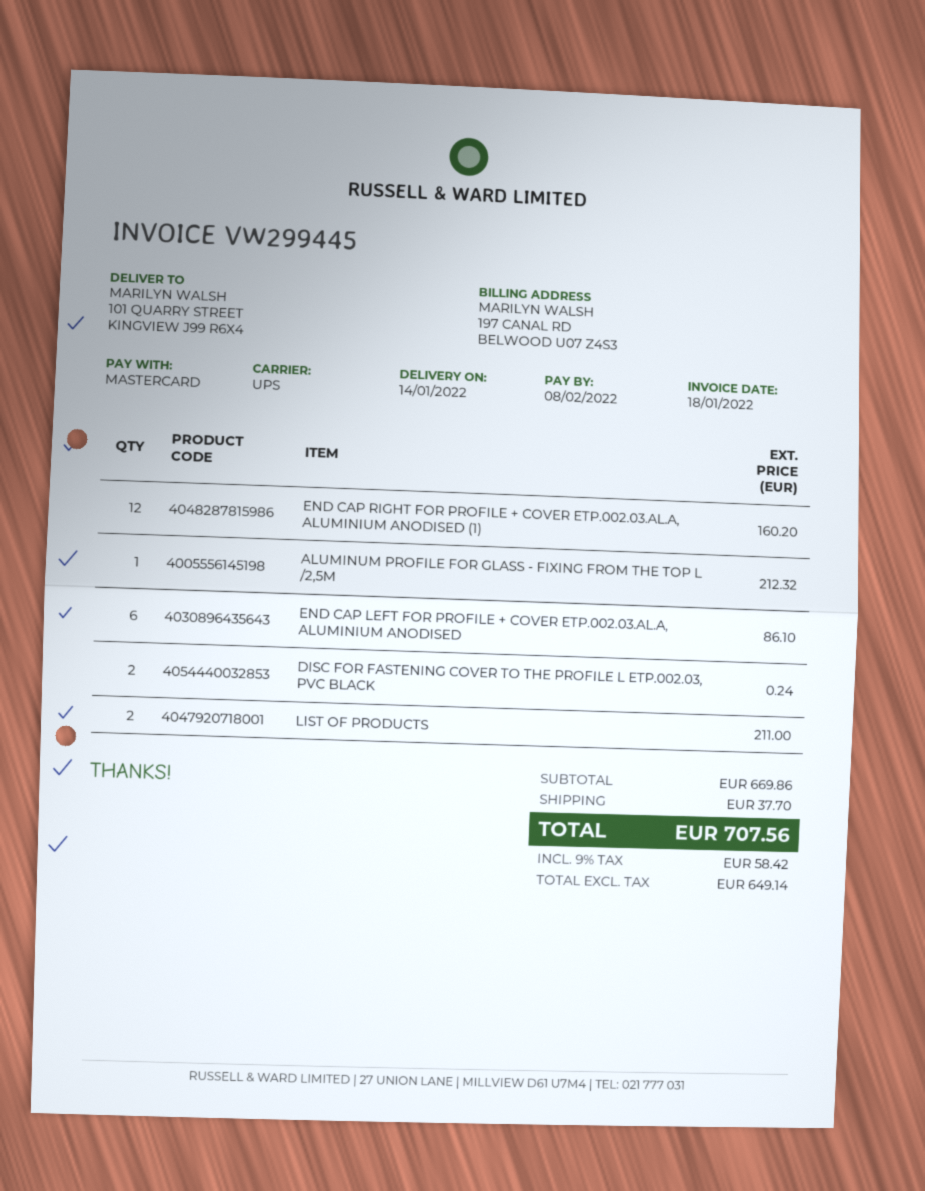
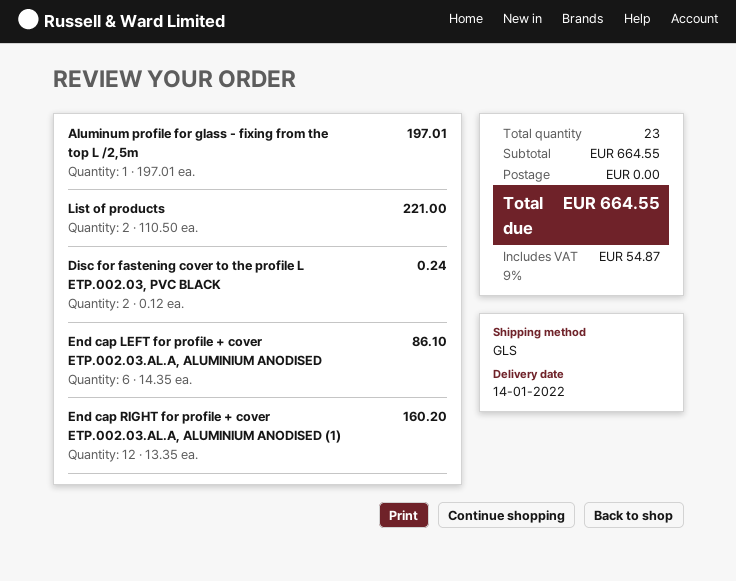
shipping method: UPS -> GLS
ALUMINUM PROFILE FOR GLASS - FIXING FROM THE TOP L /2,5M: 1 for 212.32 -> 1 for 197.01
LIST OF PRODUCTS: 2 for 211.00 -> 2 for 221.00
subtotal: 669.86 -> 664.55
shipping: 37.70 -> 0.00
tax: 9% = 58.42 -> 9% = 54.87
total: 707.56 -> 664.55

